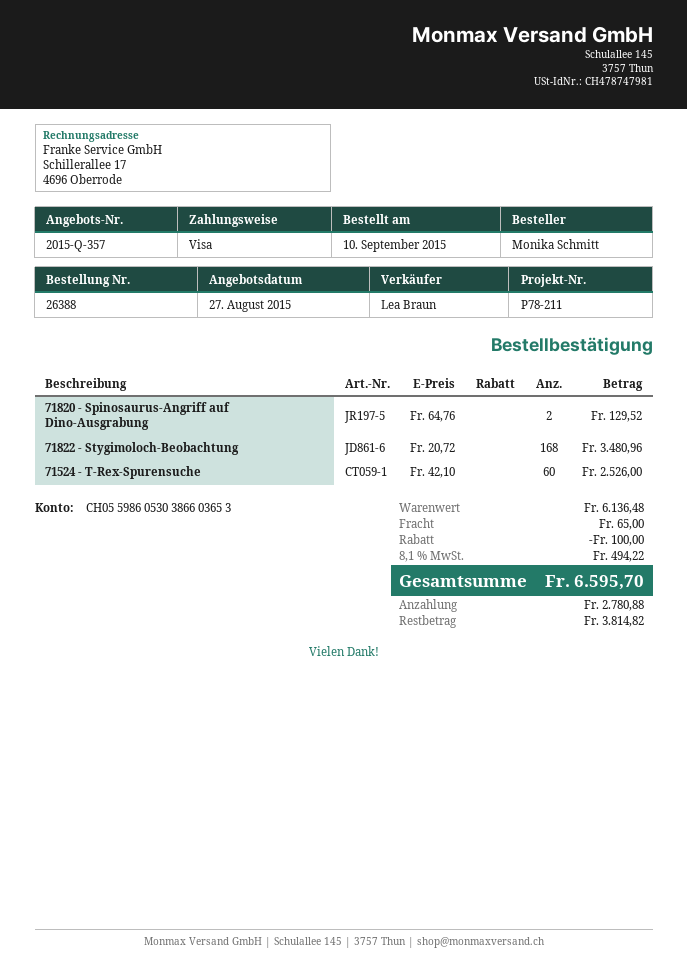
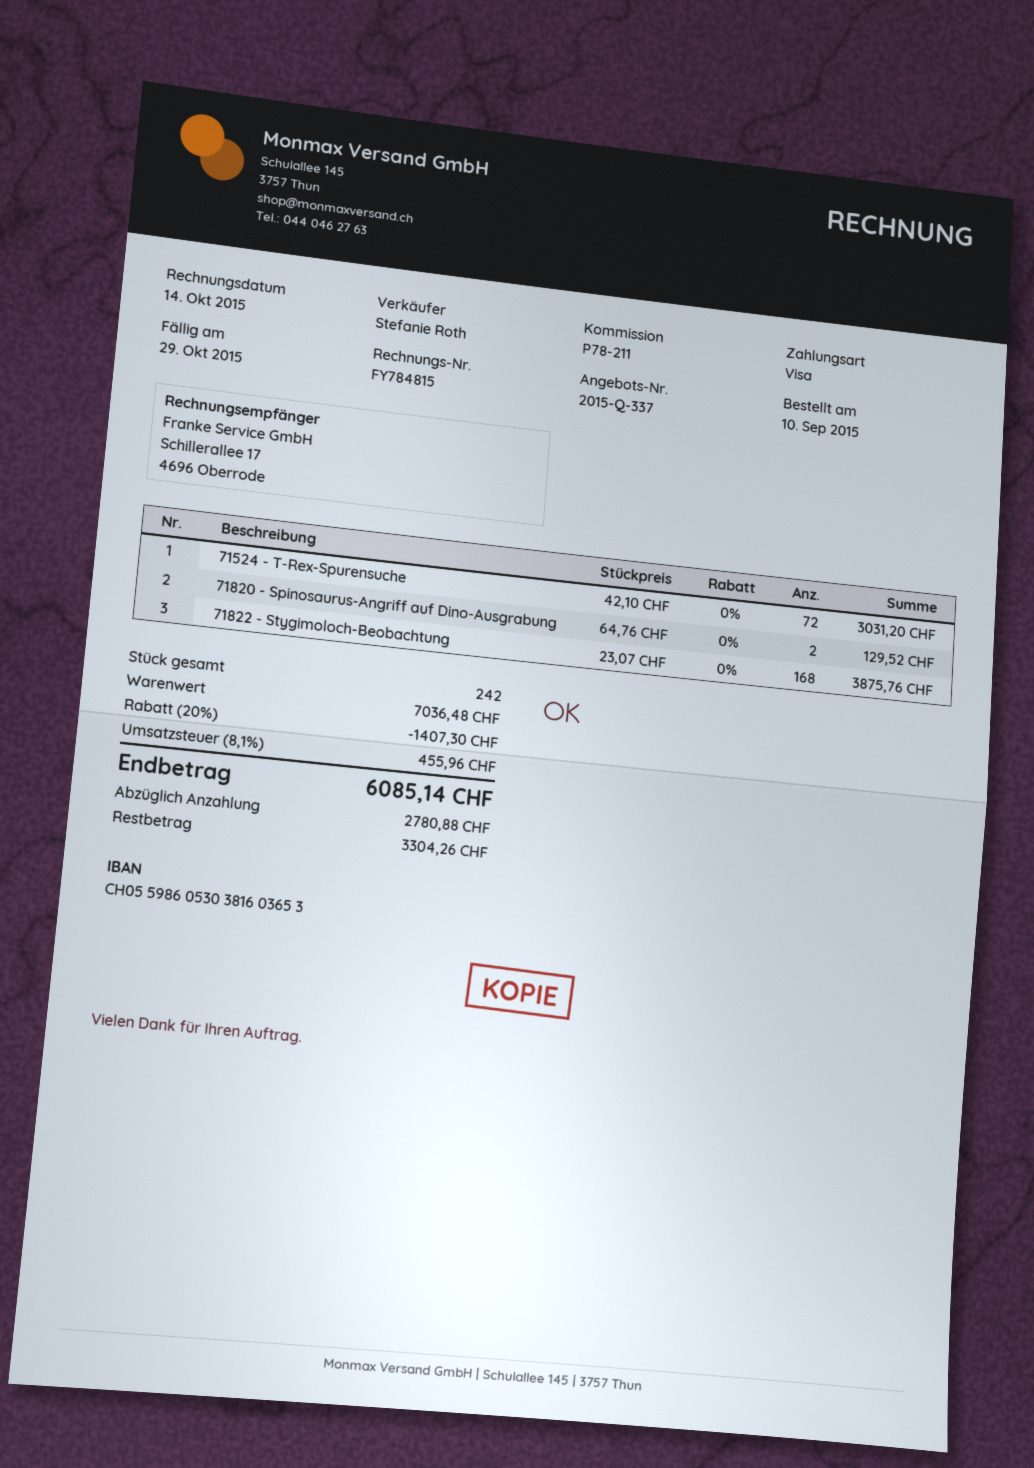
quote number: 2015-Q-357 -> 2015-Q-337
sales rep: Lea Braun -> Stefanie Roth
bank account: CH0559860530386603653 -> CH0559860530381603653
71822 - Stygimoloch-Beobachtung: 168 x 20.72 = 3480.96 -> 168 x 23.07 = 3875.76
71524 - T-Rex-Spurensuche: 60 x 42.10 = 2526.00 -> 72 x 42.10 = 3031.20
subtotal: 6136.48 -> 7036.48
discount: 100.00 -> 1407.30
shipping: 65.00 -> none
tax: 8.1% = 494.22 -> 8.1% = 455.96
total: 6595.70 -> 6085.14
balance: 3814.82 -> 3304.26

